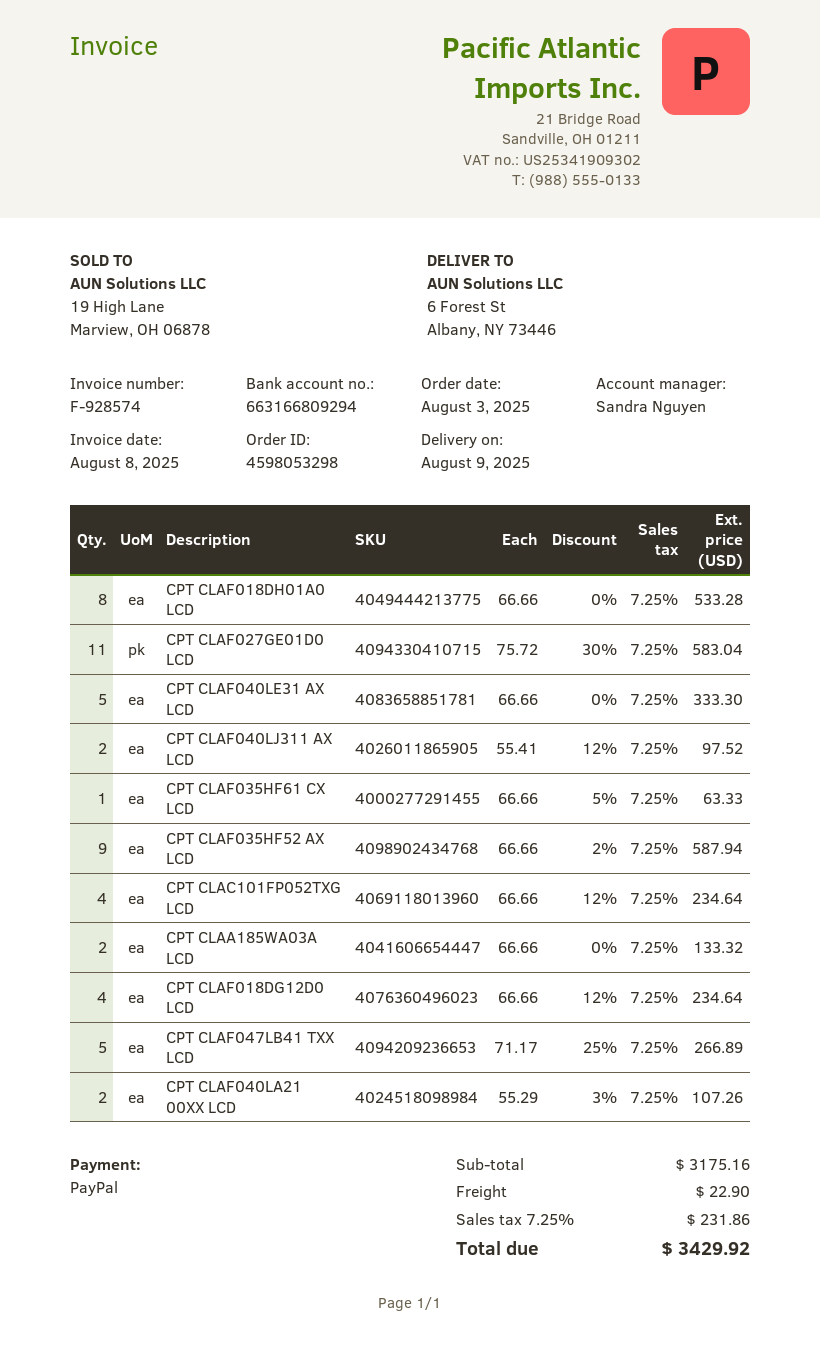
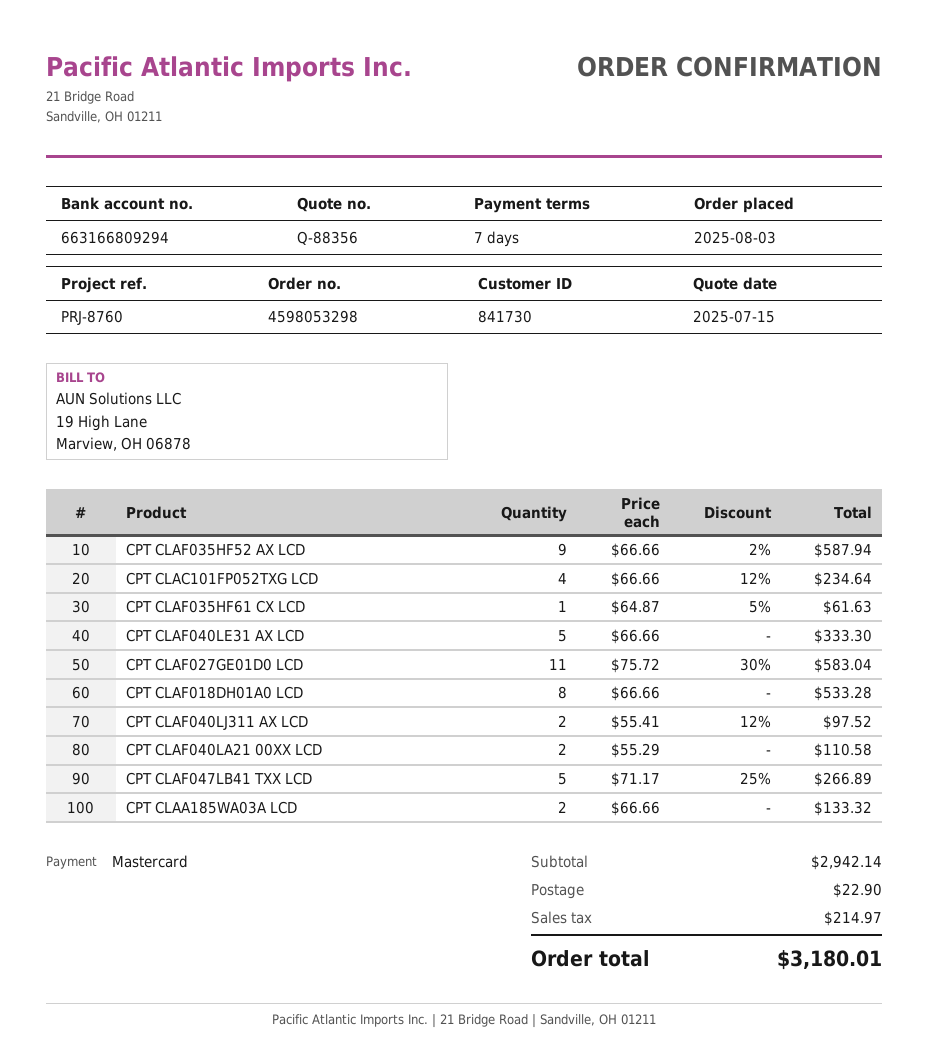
payment method: PayPal -> Mastercard
CPT CLAF035HF61 CX LCD: 1 x 66.66 - 5% = 63.33 -> 1 x 64.87 - 5% = 61.63
CPT CLAF018DG12D0 LCD: 4 x 66.66 - 12% = 234.64 -> none
CPT CLAF040LA21 00XX LCD: 2 x 55.29 - 3% = 107.26 -> 2 x 55.29 = 110.58
subtotal: 3175.16 -> 2942.14
tax: 231.86 -> 214.97
total: 3429.92 -> 3180.01

